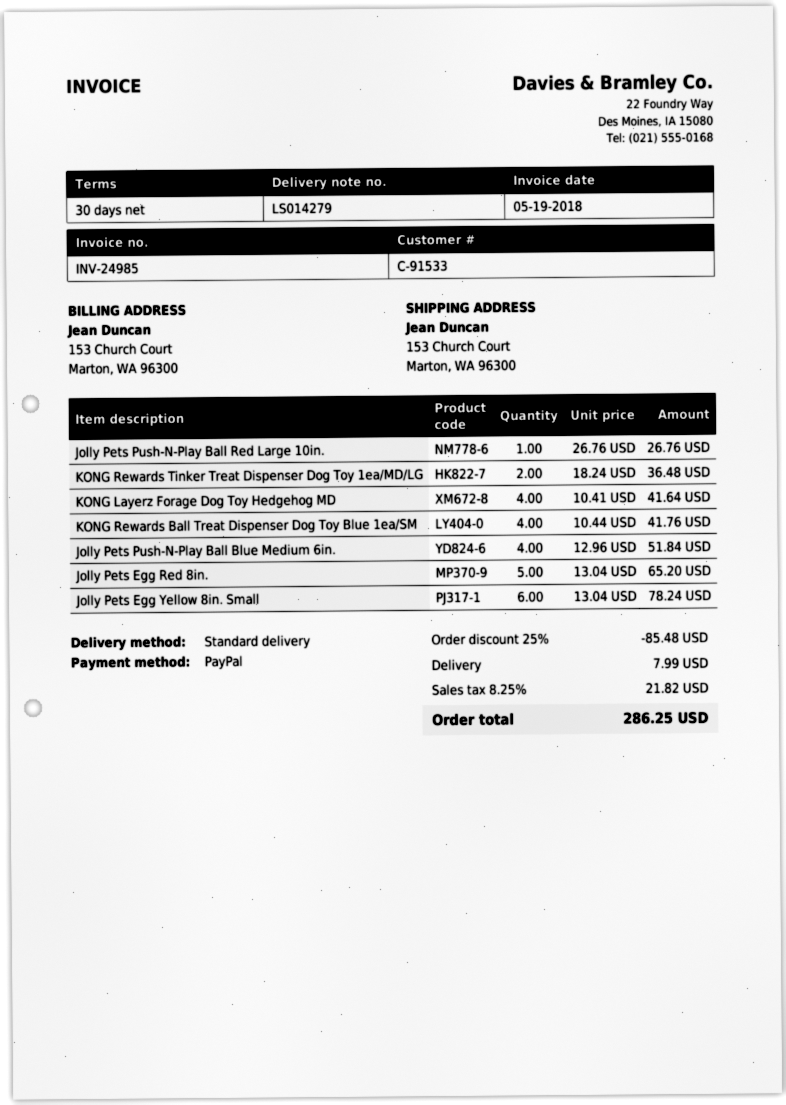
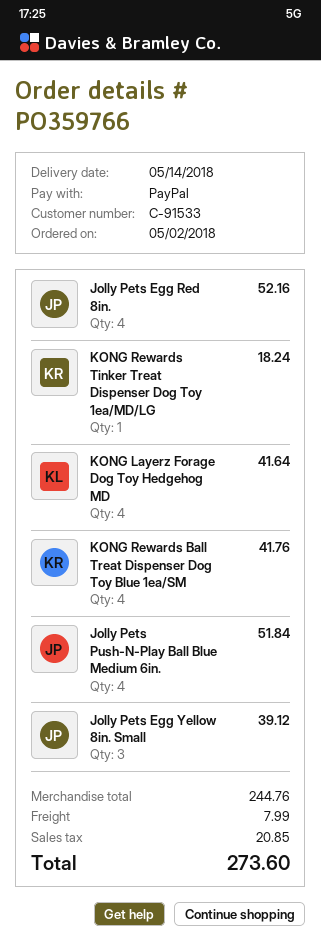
Jolly Pets Push-N-Play Ball Red Large 10in.: 1 for 26.76 -> none
KONG Rewards Tinker Treat Dispenser Dog Toy 1ea/MD/LG: 2 for 36.48 -> 1 for 18.24
Jolly Pets Egg Red 8in.: 5 for 65.20 -> 4 for 52.16
Jolly Pets Egg Yellow 8in. Small: 6 for 78.24 -> 3 for 39.12
discount: 25% = 85.48 -> none
tax: 21.82 -> 20.85
total: 286.25 -> 273.60

